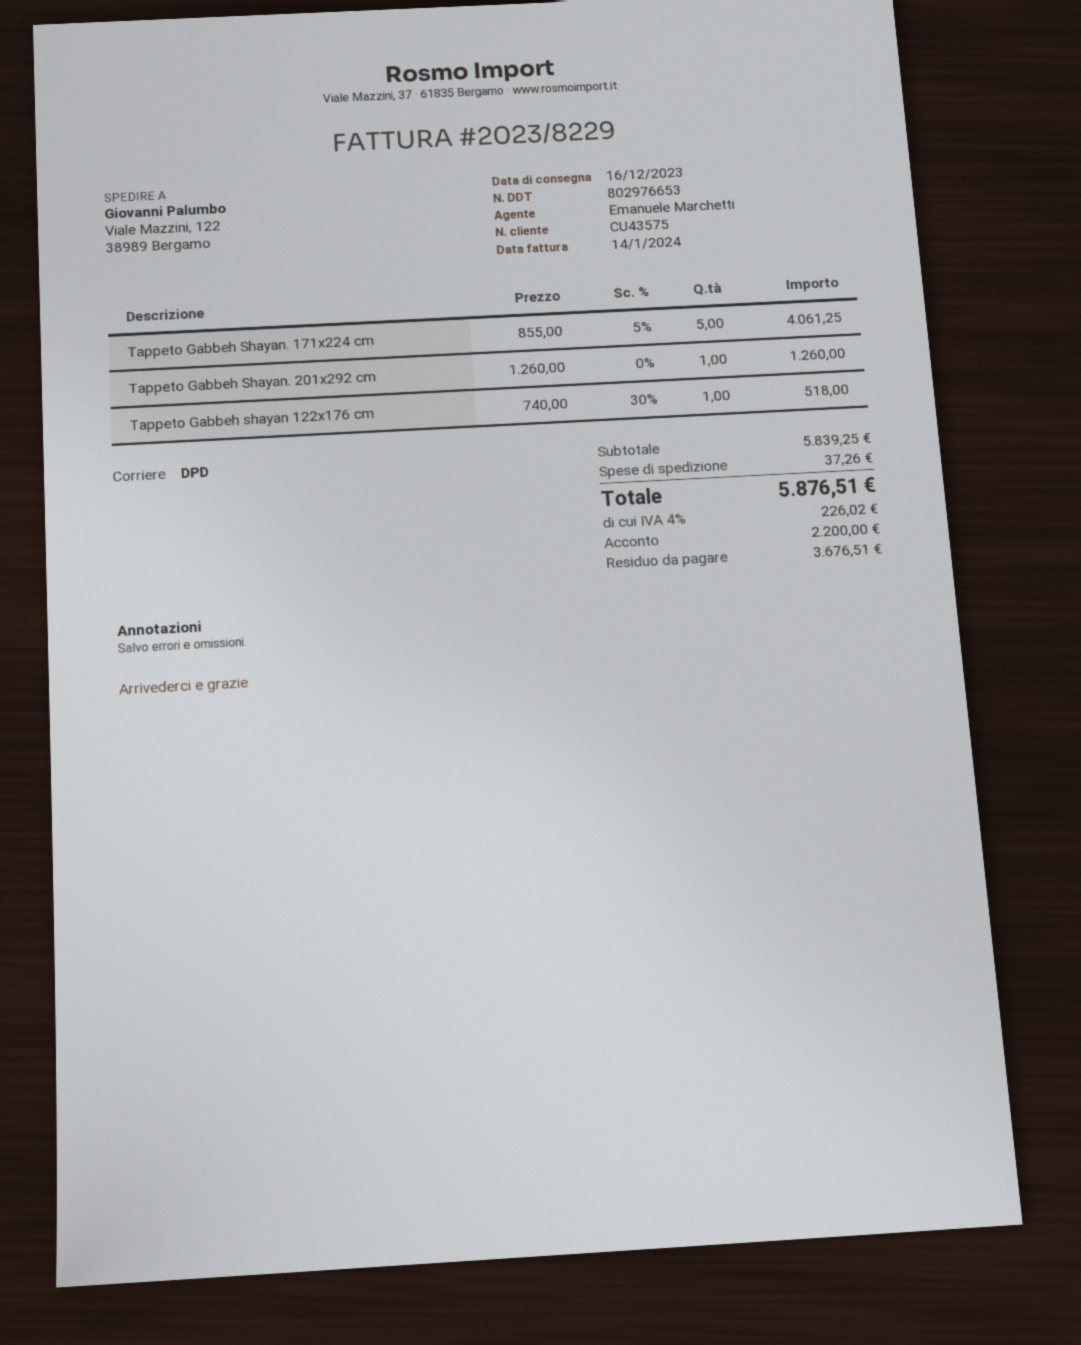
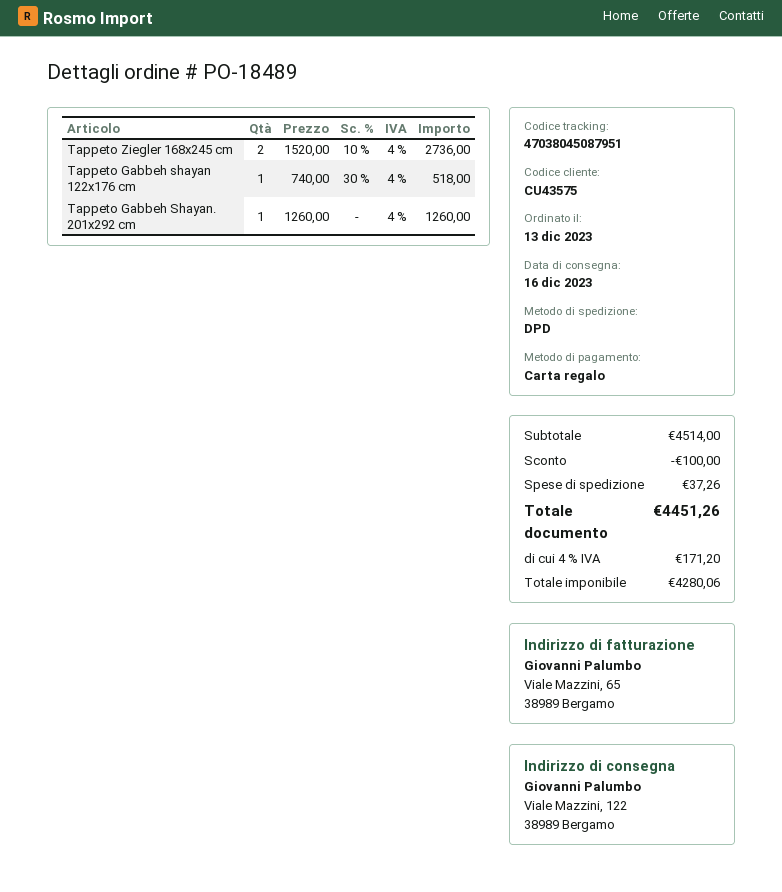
Tappeto Gabbeh Shayan. 171x224 cm: 5 x 855.00 - 5% = 4061.25 -> none
Tappeto Ziegler 168x245 cm: none -> 2 x 1520.00 - 10% = 2736.00
subtotal: 5839.25 -> 4514.00
discount: none -> 100.00
tax: 4% = 226.02 -> 4% = 171.20
total: 5876.51 -> 4451.26

